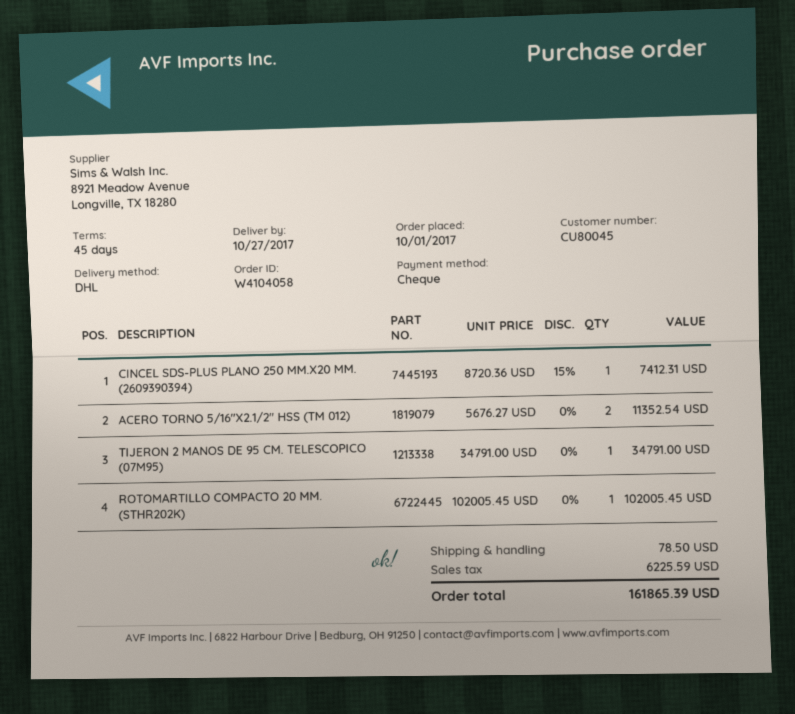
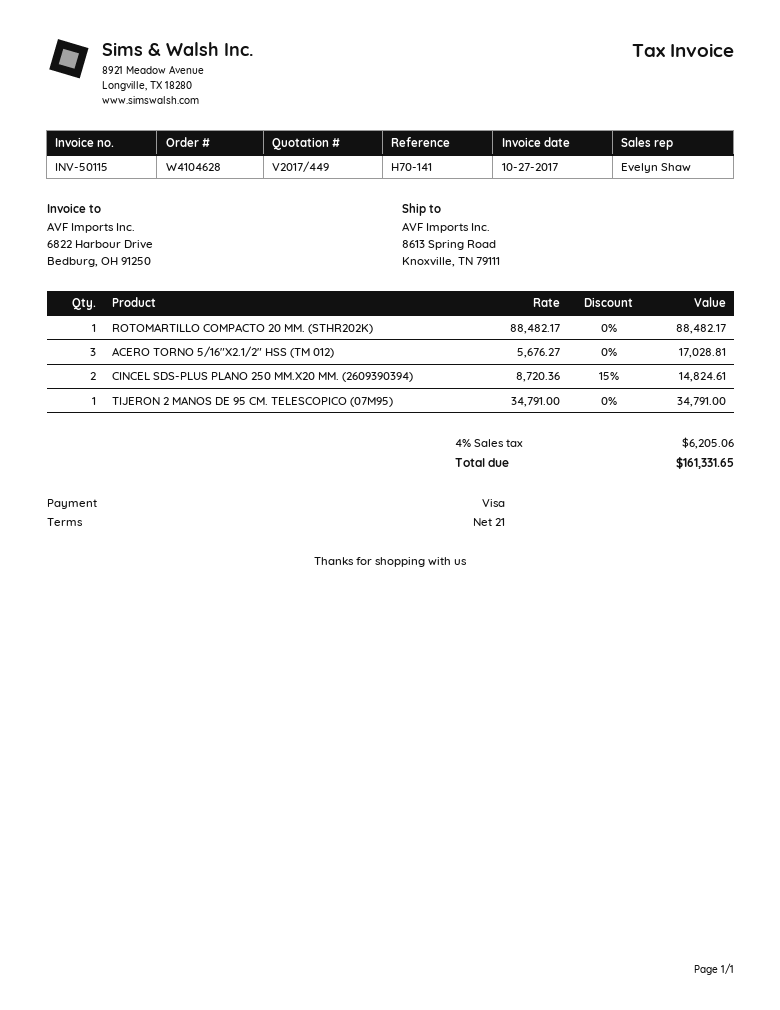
order number: W4104058 -> W4104628
payment terms: 45 days -> 21 days
payment method: cheque -> Visa
CINCEL SDS-PLUS PLANO 250 MM.X20 MM. (2609390394): 1 x 8720.36 - 15% = 7412.31 -> 2 x 8720.36 - 15% = 14824.61
ACERO TORNO 5/16″X2.1/2″ HSS (TM 012): 2 x 5676.27 = 11352.54 -> 3 x 5676.27 = 17028.81
ROTOMARTILLO COMPACTO 20 MM. (STHR202K): 1 x 102005.45 = 102005.45 -> 1 x 88482.17 = 88482.17
shipping: 78.50 -> none
tax: 6225.59 -> 6205.06
total: 161865.39 -> 161331.65

